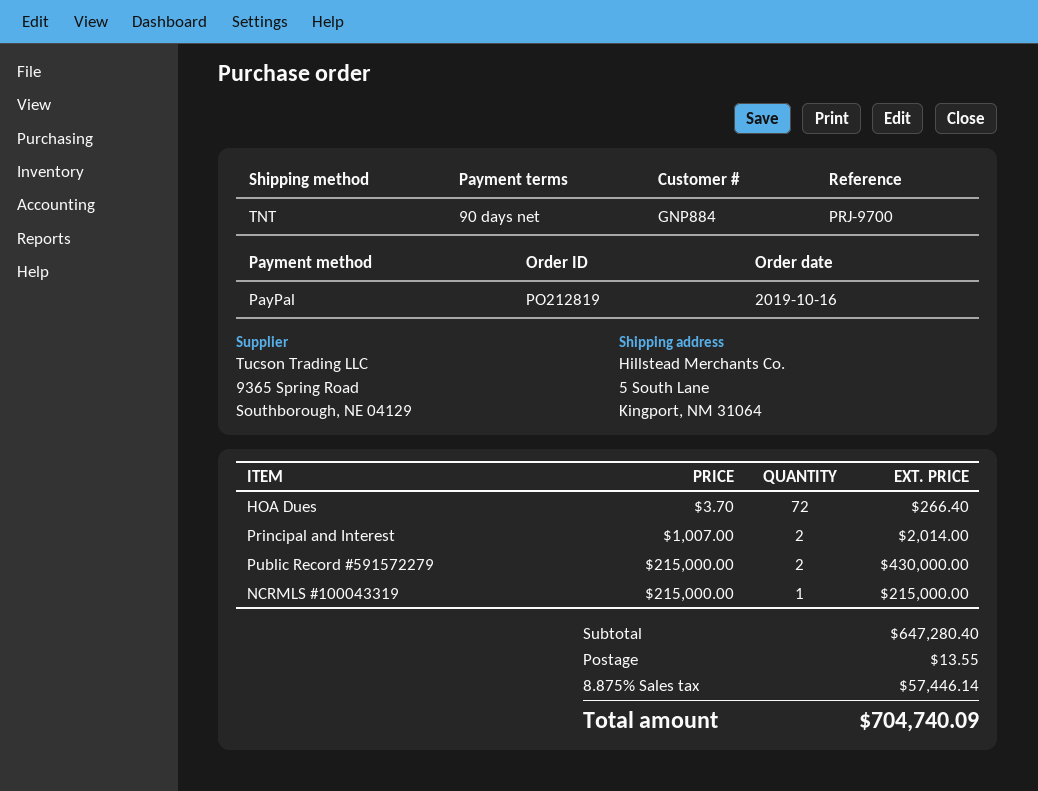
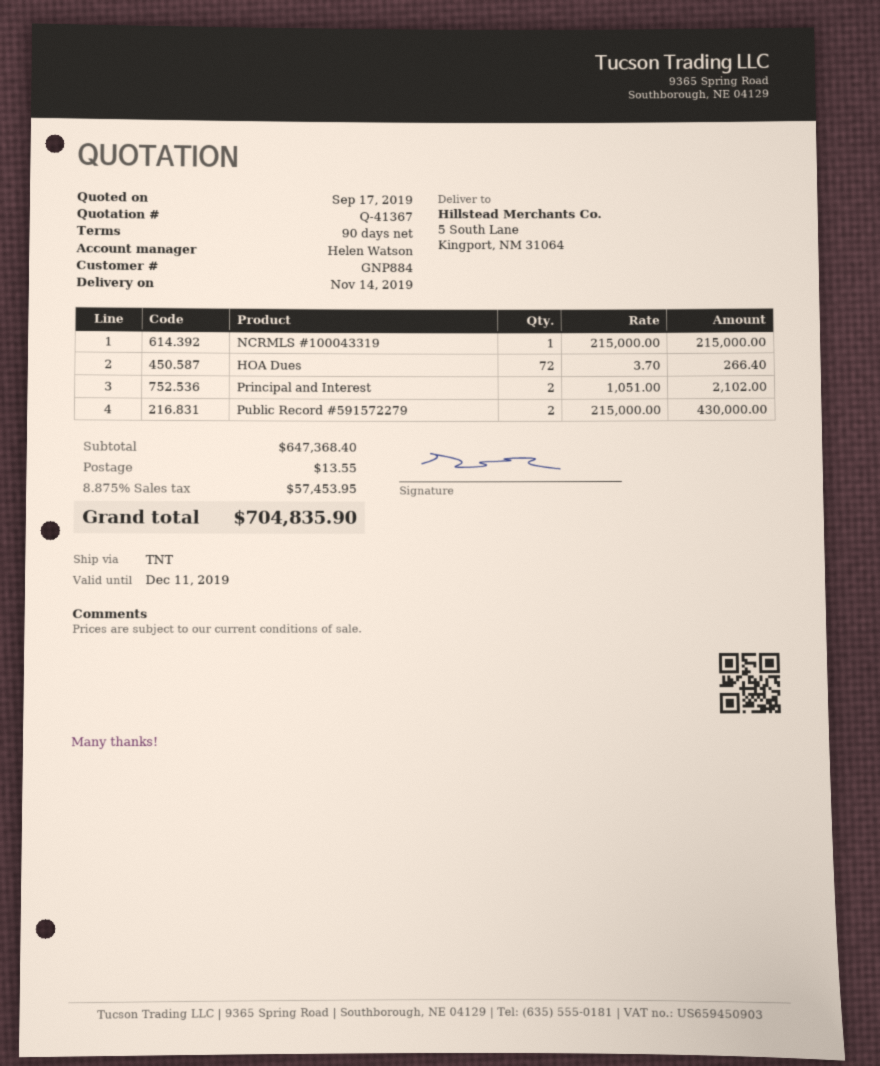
Principal and Interest: 2 x 1007.00 = 2014.00 -> 2 x 1051.00 = 2102.00
subtotal: 647280.40 -> 647368.40
tax: 8.875% = 57446.14 -> 8.875% = 57453.95
total: 704740.09 -> 704835.90

